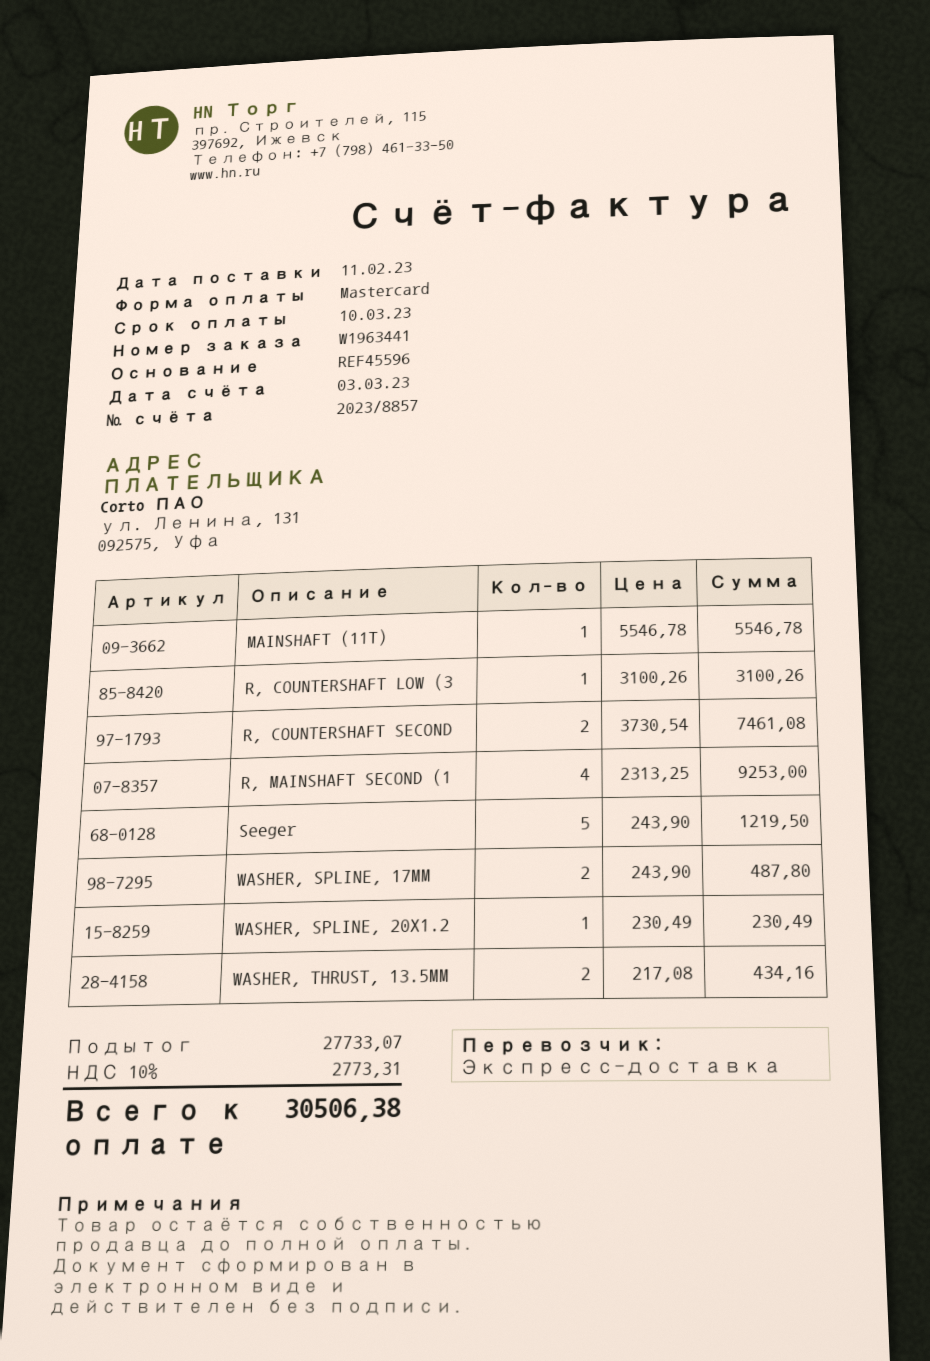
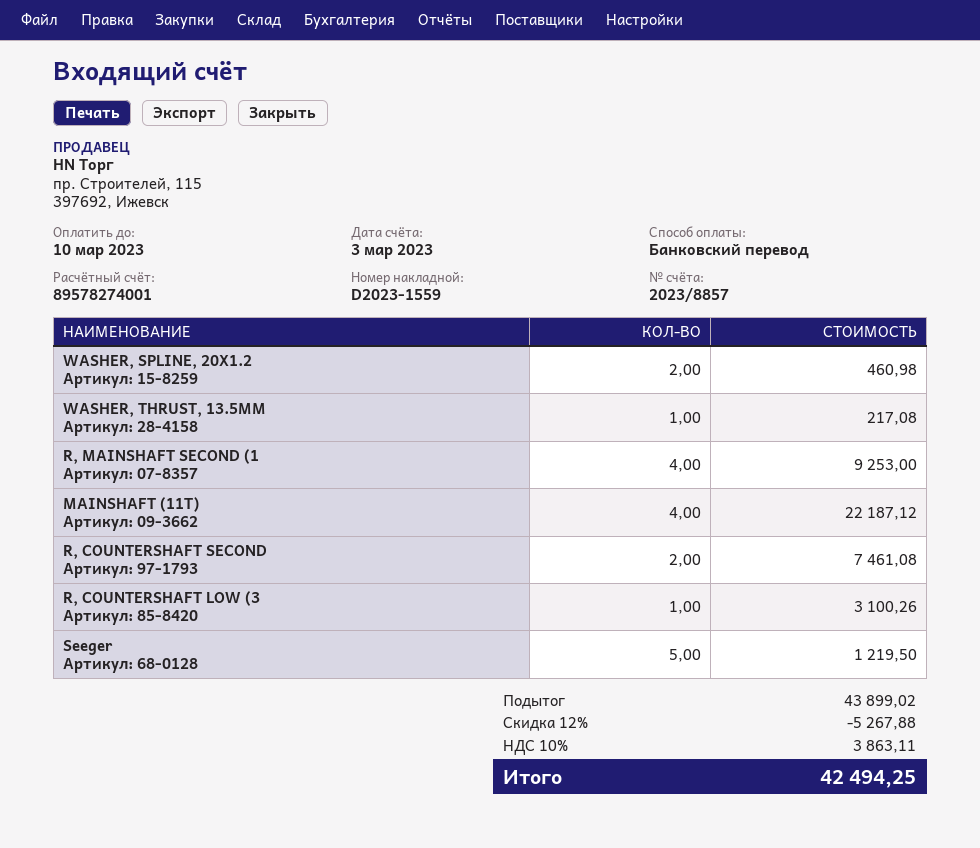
payment method: Mastercard -> bank transfer
MAINSHAFT (11T): 1 for 5546.78 -> 4 for 22187.12
WASHER, SPLINE, 17MM: 2 for 487.80 -> none
WASHER, SPLINE, 20X1.2: 1 for 230.49 -> 2 for 460.98
WASHER, THRUST, 13.5MM: 2 for 434.16 -> 1 for 217.08
subtotal: 27733.07 -> 43899.02
discount: none -> 12% = 5267.88
tax: 10% = 2773.31 -> 10% = 3863.11
total: 30506.38 -> 42494.25

